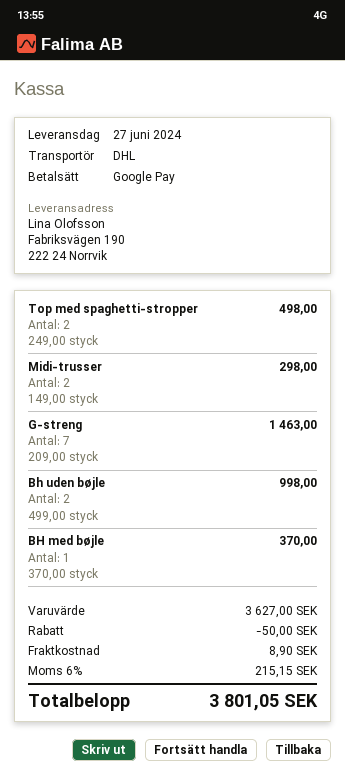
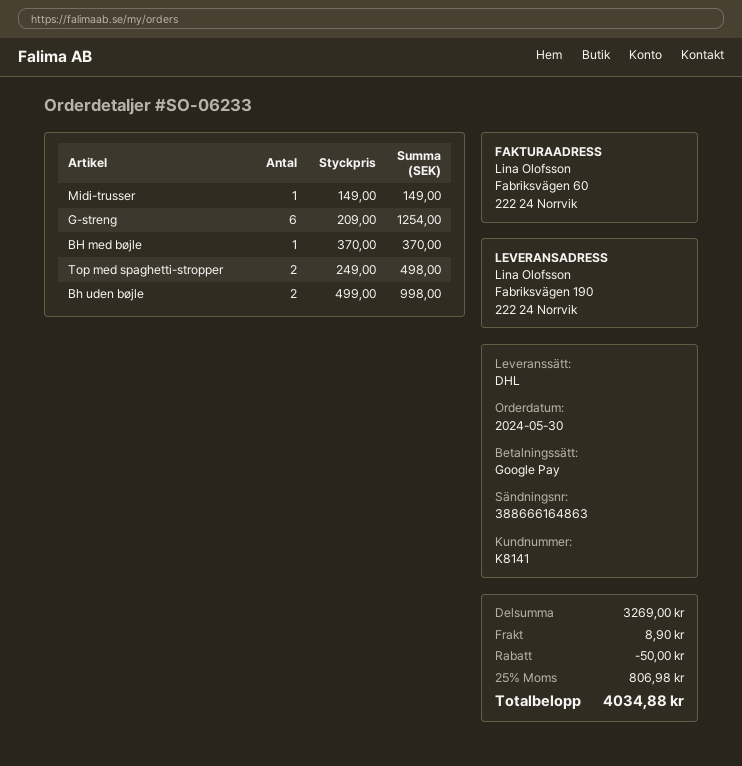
Midi-trusser: 2 x 149.00 = 298.00 -> 1 x 149.00 = 149.00
G-streng: 7 x 209.00 = 1463.00 -> 6 x 209.00 = 1254.00
subtotal: 3627.00 -> 3269.00
tax: 6% = 215.15 -> 25% = 806.98
total: 3801.05 -> 4034.88

